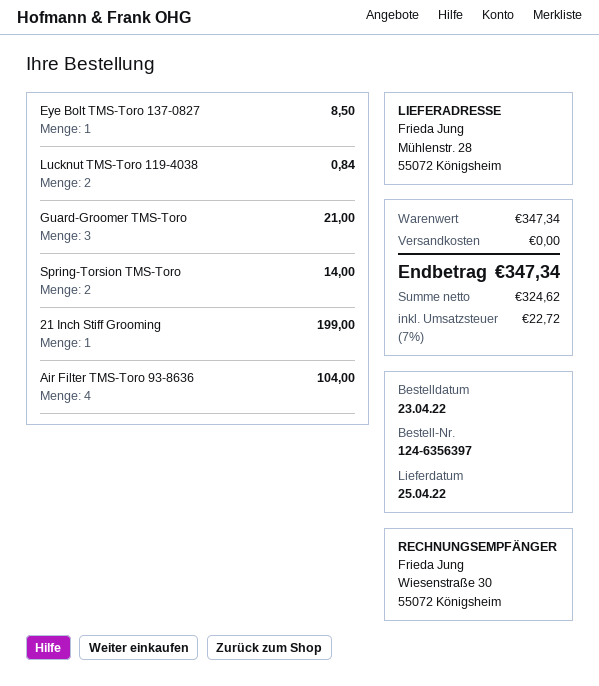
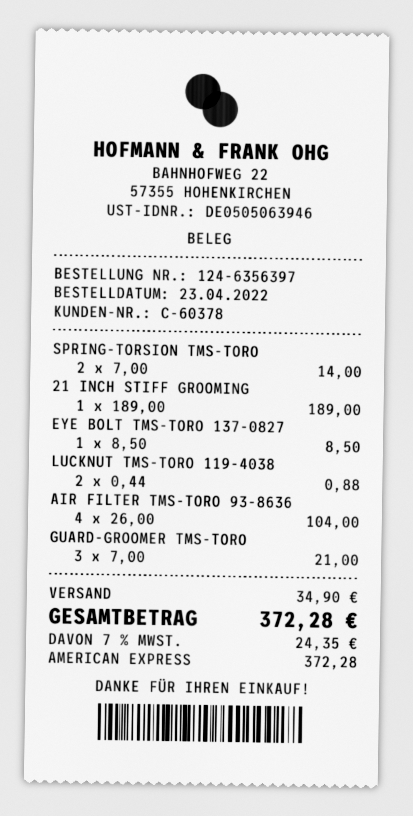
Lucknut TMS-Toro 119-4038: 2 for 0.84 -> 2 for 0.88
21 Inch Stiff Grooming: 1 for 199.00 -> 1 for 189.00
shipping: 0.00 -> 34.90
tax: 7% = 22.72 -> 7% = 24.35
total: 347.34 -> 372.28

